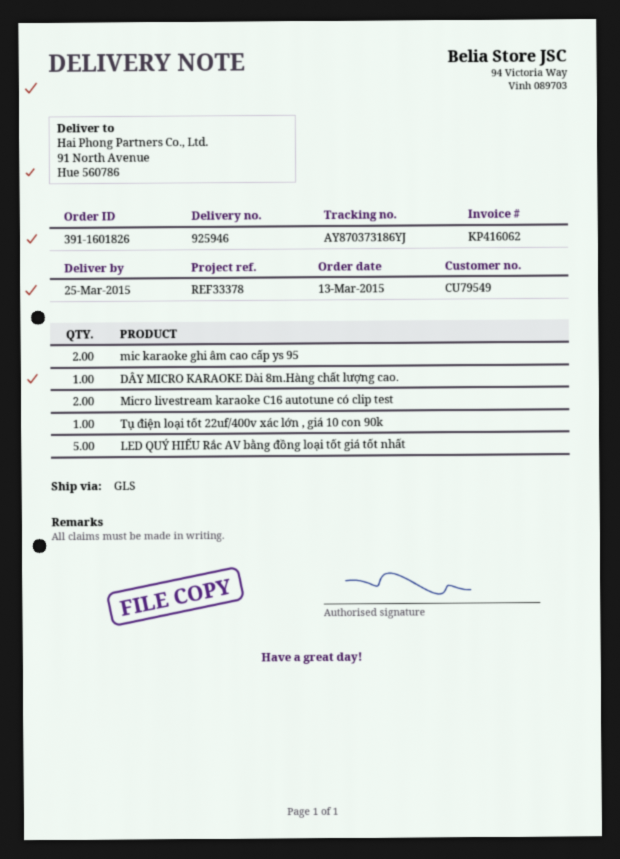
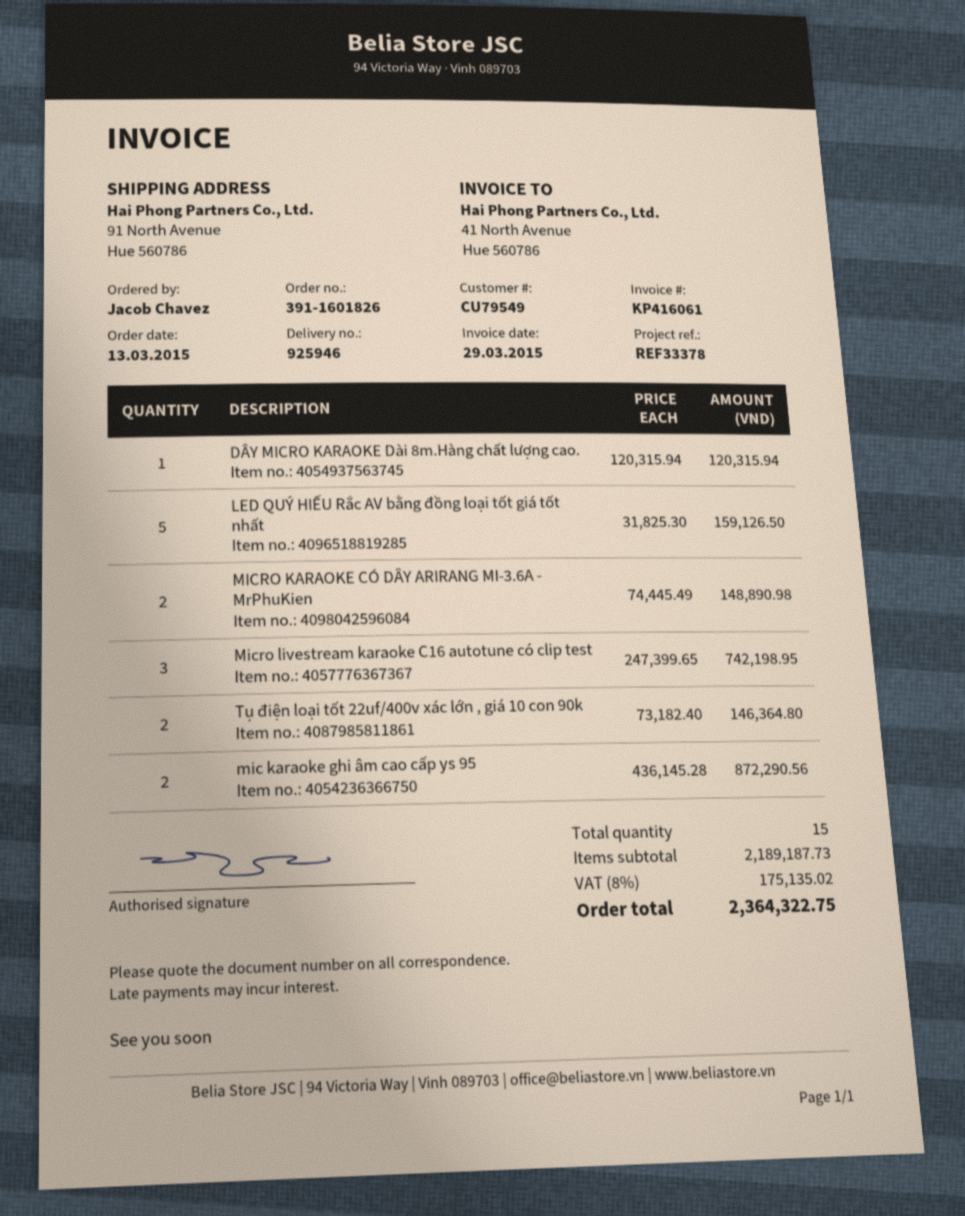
invoice number: KP416062 -> KP416061
Micro livestream karaoke C16 autotune có clip test: 2 -> 3
Tụ điện loại tốt 22uf/400v xác lớn , giá 10 con 90k: 1 -> 2
MICRO KARAOKE CÓ DÂY ARIRANG MI-3.6A - MrPhuKien: none -> 2

